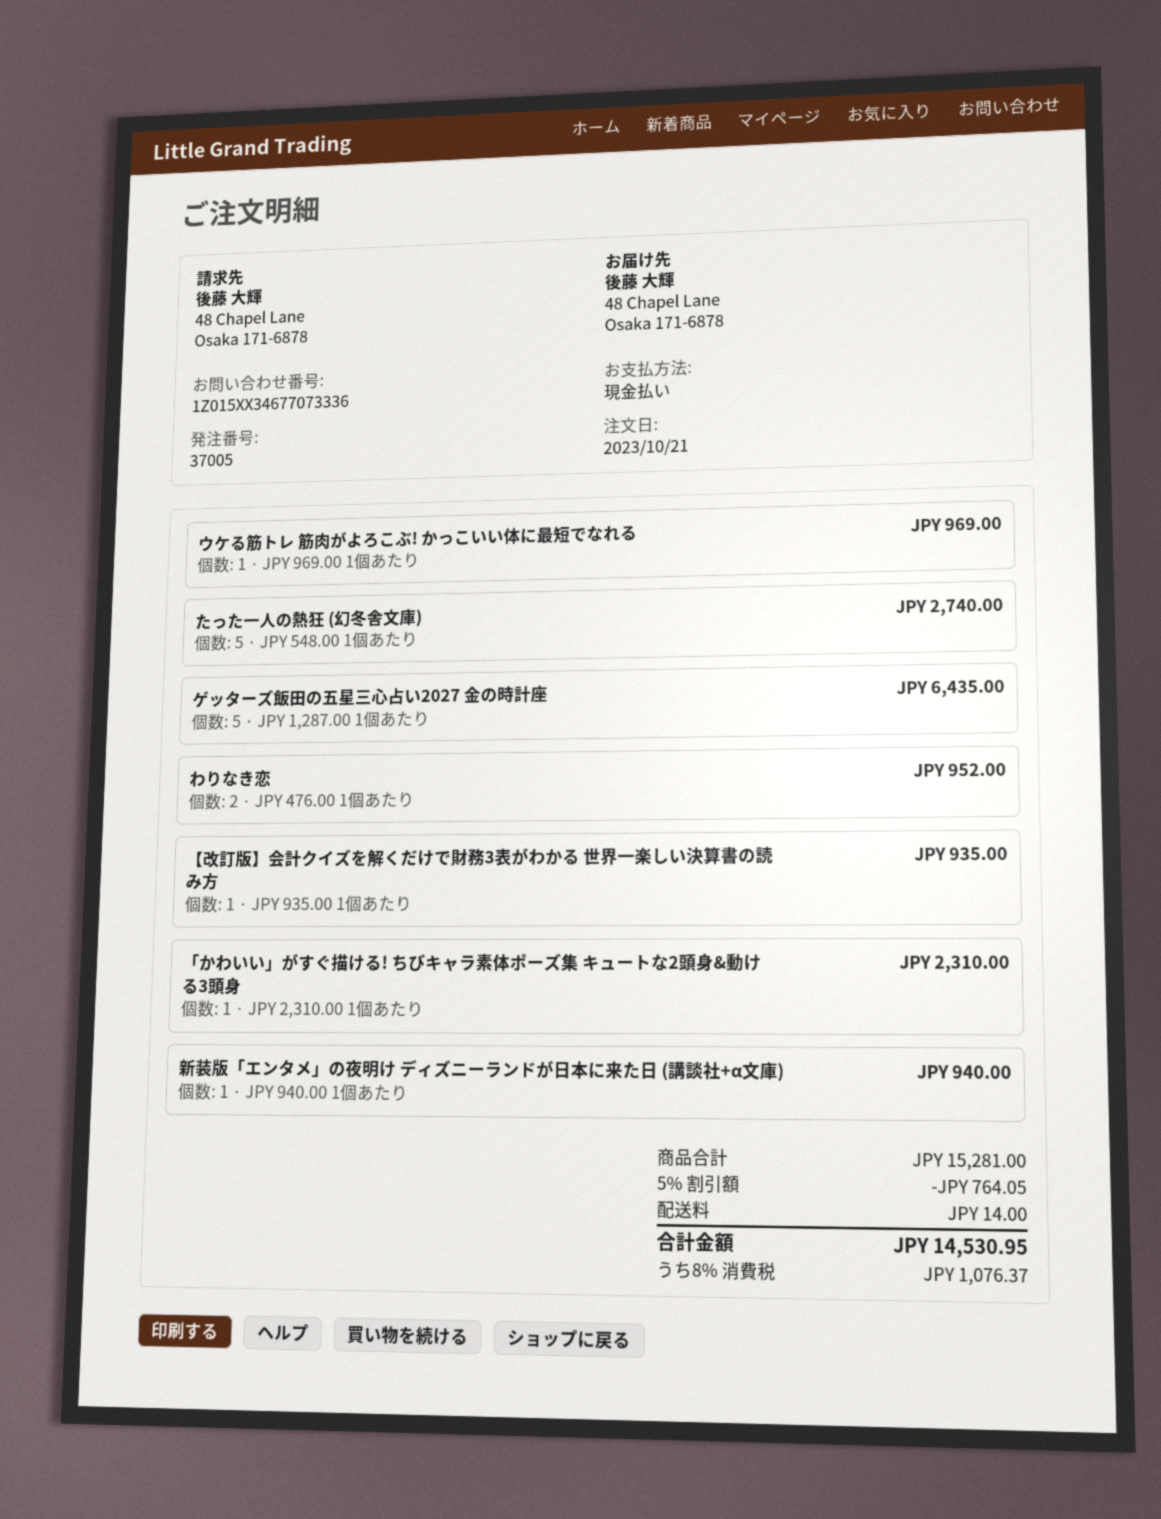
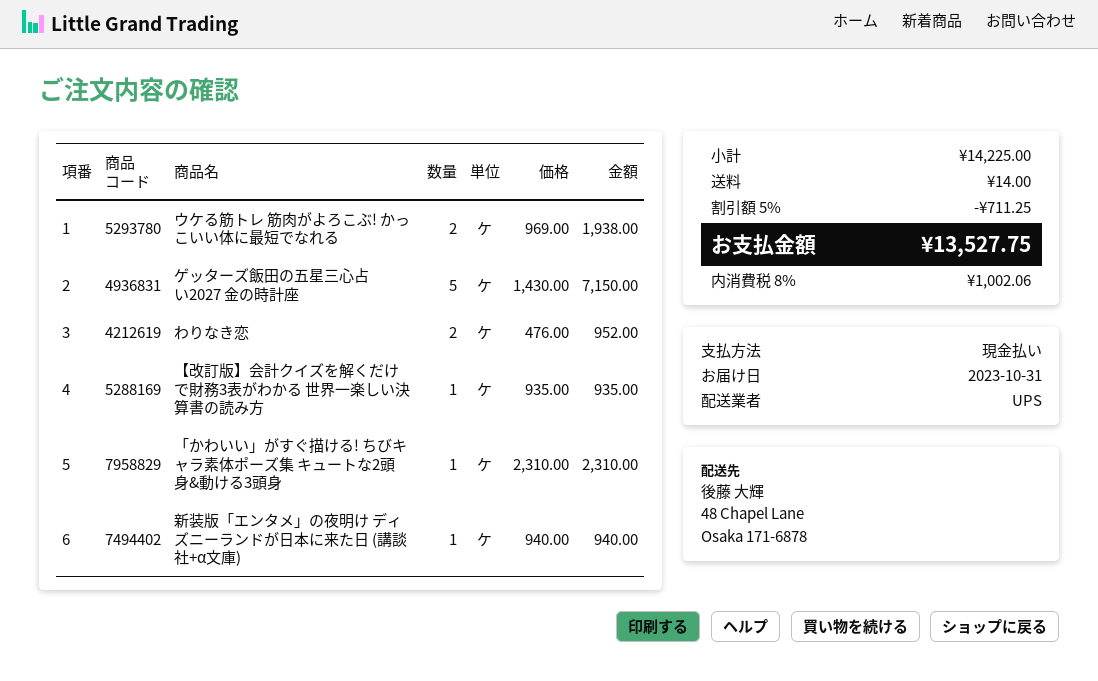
ウケる筋トレ 筋肉がよろこぶ! かっこいい体に最短でなれる: 1 x 969.00 = 969.00 -> 2 x 969.00 = 1938.00
たった一人の熱狂 (幻冬舎文庫): 5 x 548.00 = 2740.00 -> none
ゲッターズ飯田の五星三心占い2027 金の時計座: 5 x 1287.00 = 6435.00 -> 5 x 1430.00 = 7150.00
subtotal: 15281.00 -> 14225.00
discount: 5% = 764.05 -> 5% = 711.25
tax: 8% = 1076.37 -> 8% = 1002.06
total: 14530.95 -> 13527.75

